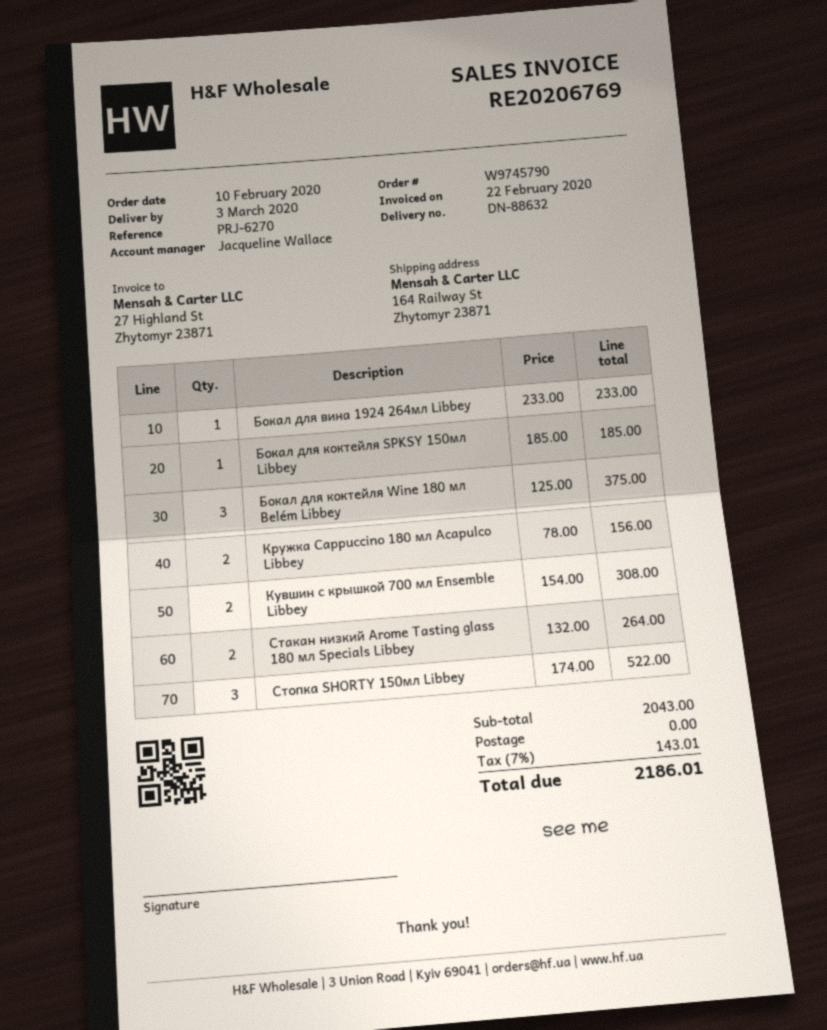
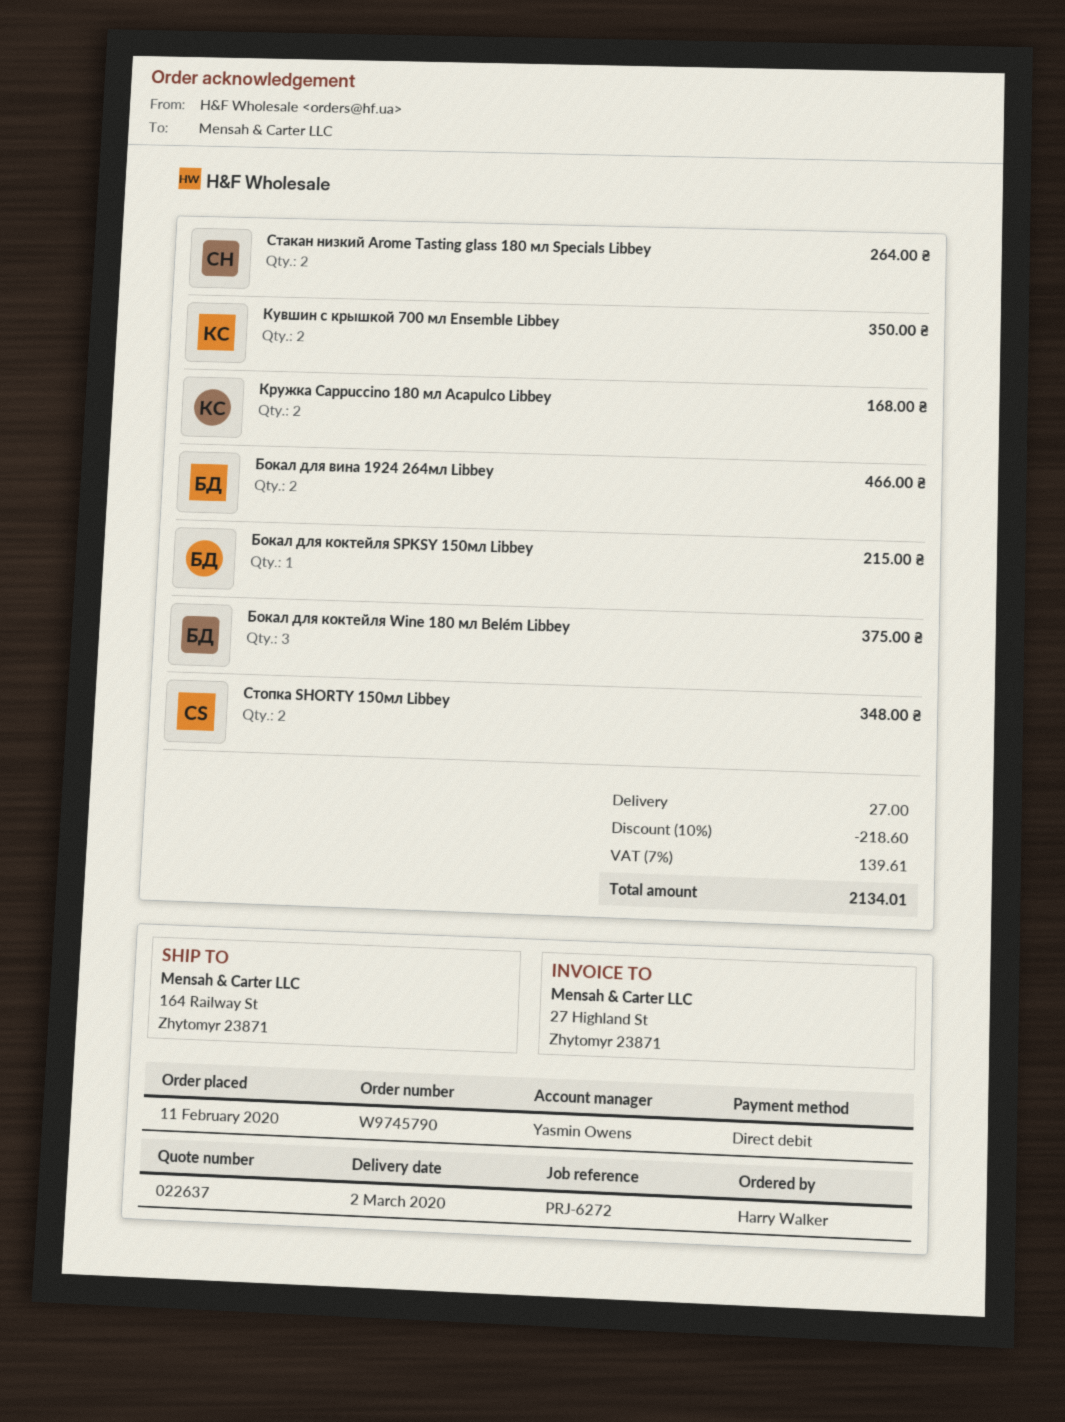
order date: 2020-02-10 -> 2020-02-11
delivery date: 2020-03-03 -> 2020-03-02
reference: PRJ-6270 -> PRJ-6272
sales rep: Jacqueline Wallace -> Yasmin Owens
Бокал для вина 1924 264мл Libbey: 1 for 233.00 -> 2 for 466.00
Бокал для коктейля SPKSY 150мл Libbey: 1 for 185.00 -> 1 for 215.00
Кружка Cappuccino 180 мл Acapulco Libbey: 2 for 156.00 -> 2 for 168.00
Кувшин с крышкой 700 мл Ensemble Libbey: 2 for 308.00 -> 2 for 350.00
Стопка SHORTY 150мл Libbey: 3 for 522.00 -> 2 for 348.00
discount: none -> 10% = 218.60
shipping: 0.00 -> 27.00
tax: 7% = 143.01 -> 7% = 139.61
total: 2186.01 -> 2134.01

